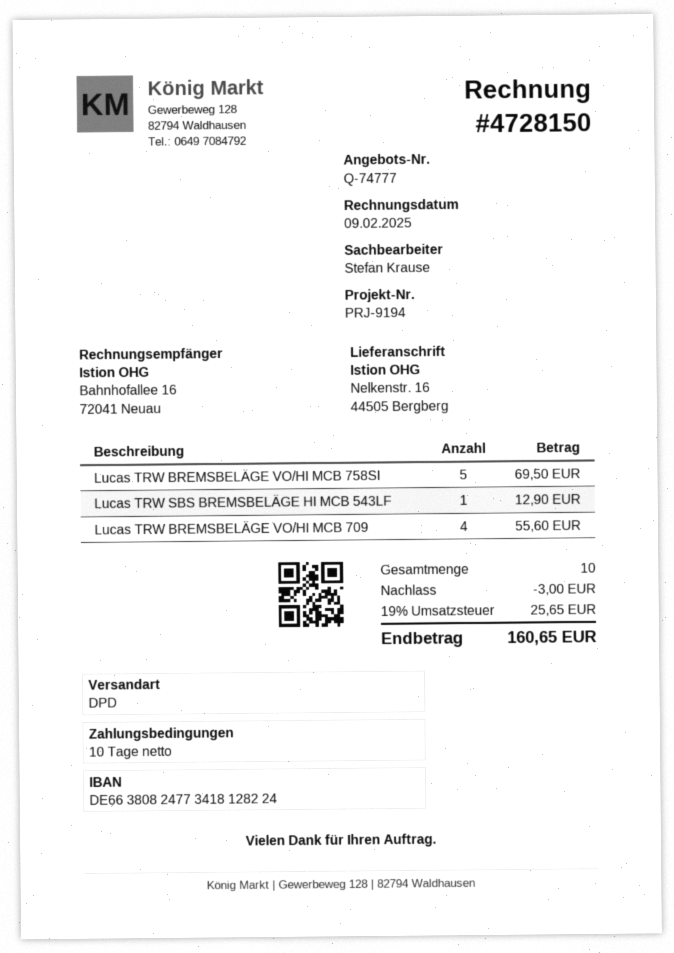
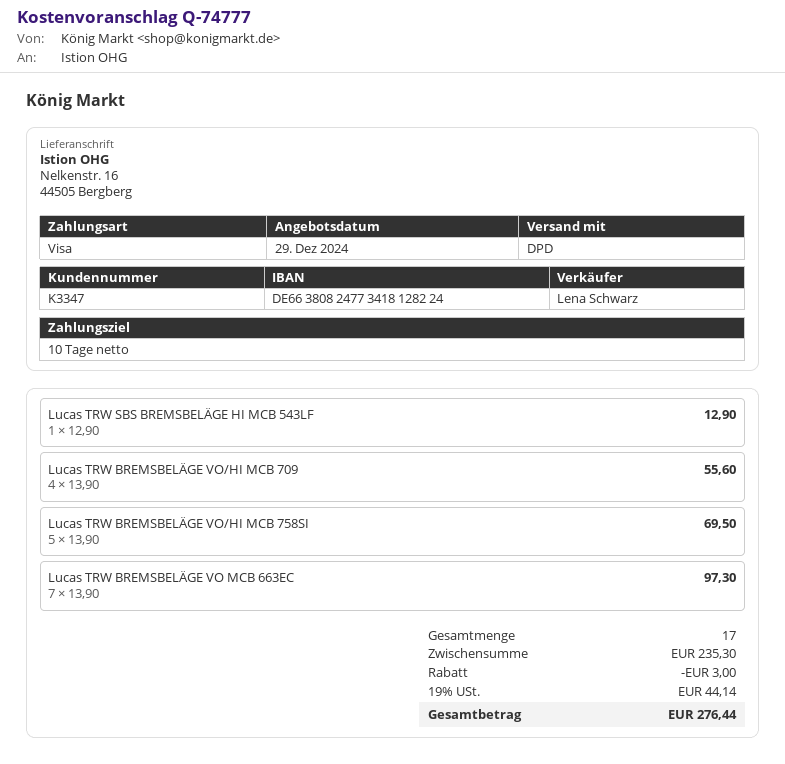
sales rep: Stefan Krause -> Lena Schwarz
Lucas TRW BREMSBELÄGE VO MCB 663EC: none -> 7 for 97.30
total quantity: 10 -> 17
tax: 19% = 25.65 -> 19% = 44.14
total: 160.65 -> 276.44

